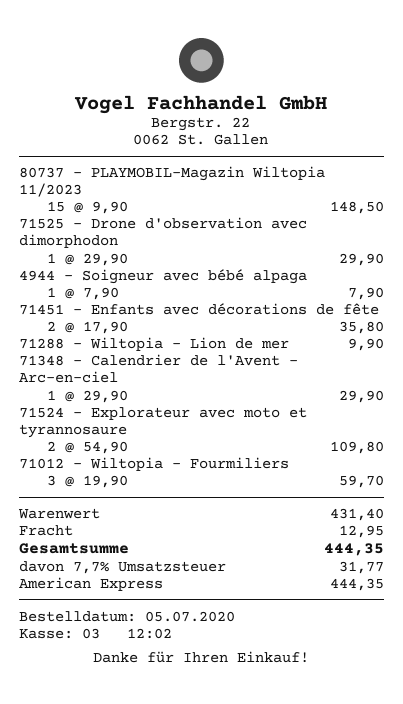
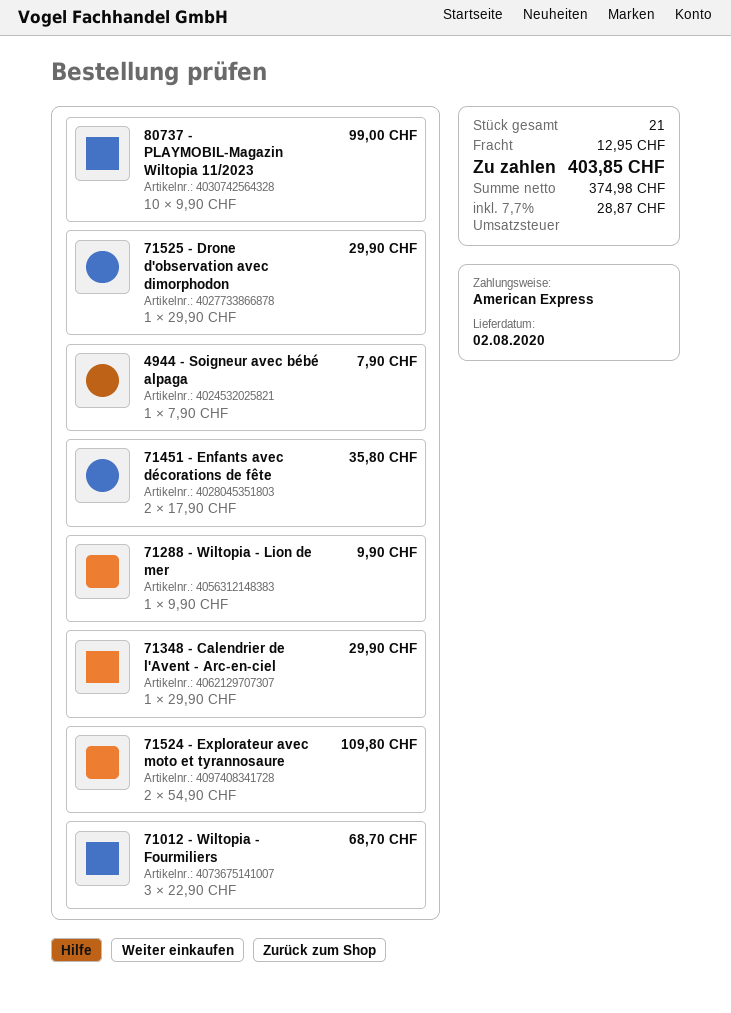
80737 - PLAYMOBIL-Magazin Wiltopia 11/2023: 15 x 9.90 = 148.50 -> 10 x 9.90 = 99.00
71012 - Wiltopia - Fourmiliers: 3 x 19.90 = 59.70 -> 3 x 22.90 = 68.70
tax: 7.7% = 31.77 -> 7.7% = 28.87
total: 444.35 -> 403.85

